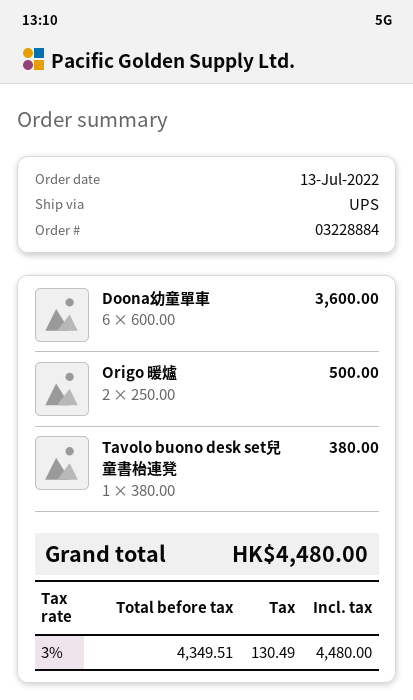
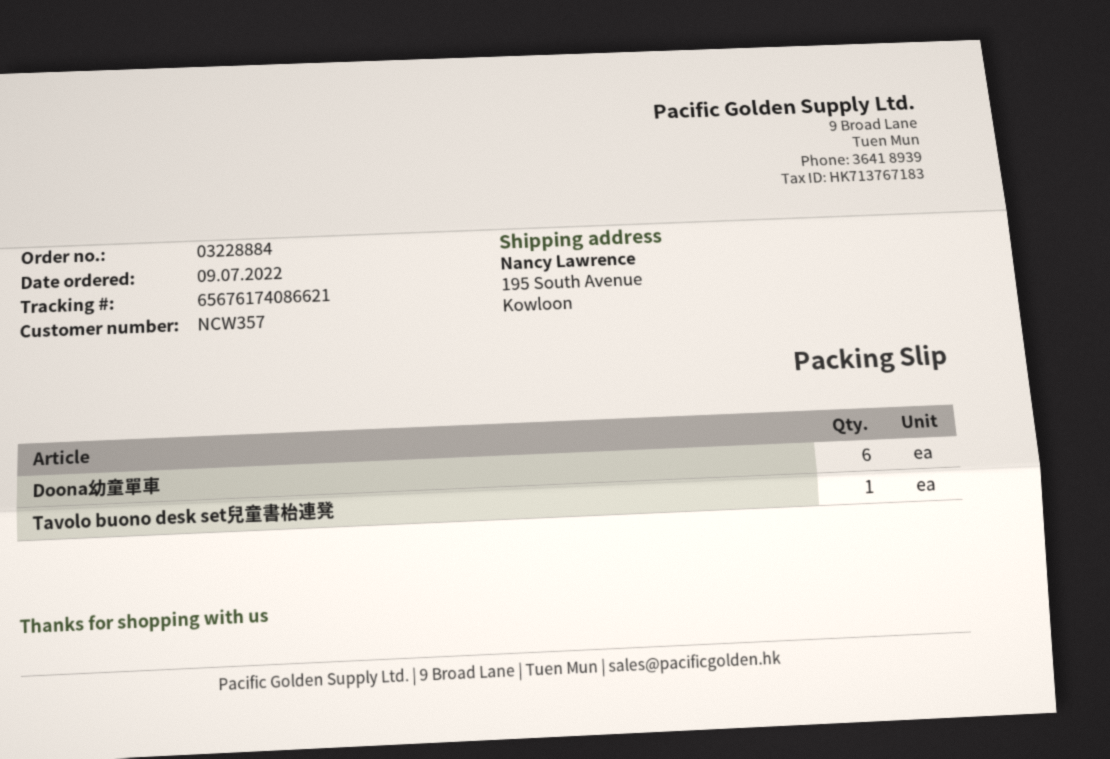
order date: 2022-07-13 -> 2022-07-09
Origo 暖爐: 2 -> none

